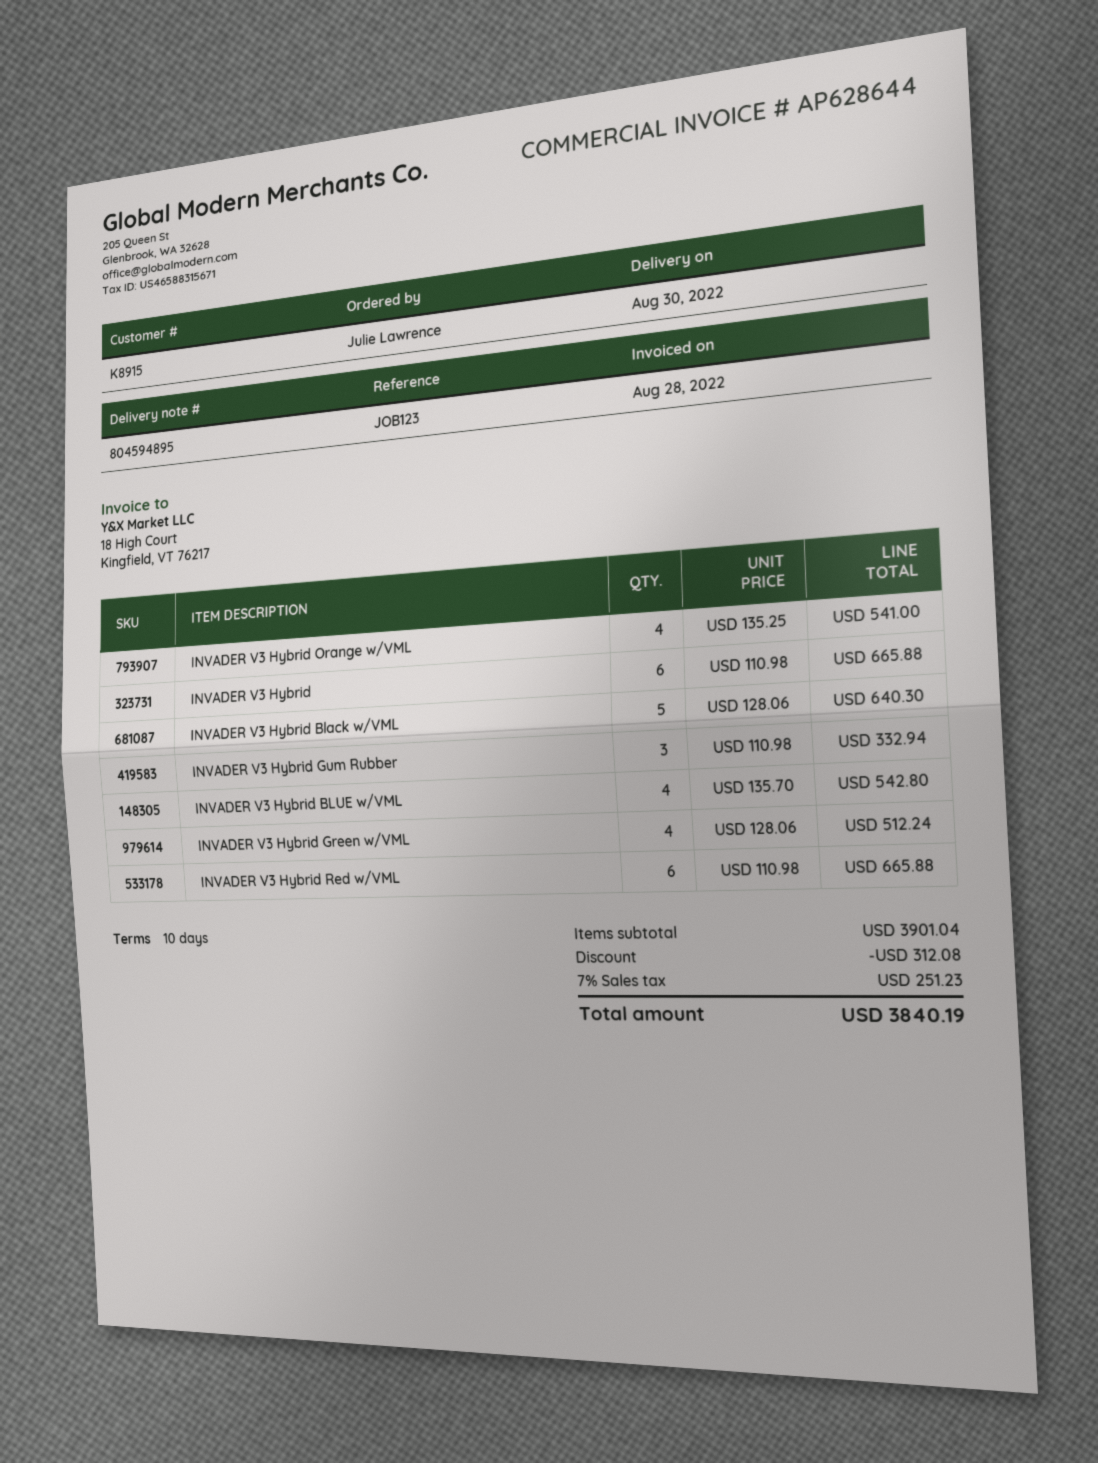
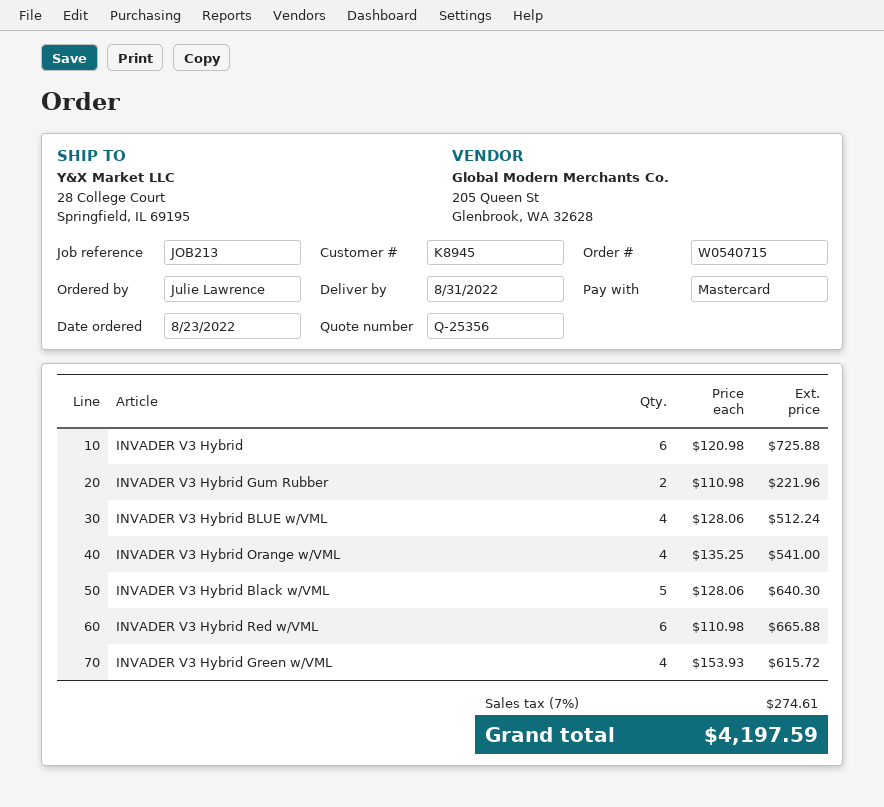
delivery date: 2022-08-30 -> 2022-08-31
customer number: K8915 -> K8945
reference: JOB123 -> JOB213
INVADER V3 Hybrid: 6 x 110.98 = 665.88 -> 6 x 120.98 = 725.88
INVADER V3 Hybrid Gum Rubber: 3 x 110.98 = 332.94 -> 2 x 110.98 = 221.96
INVADER V3 Hybrid BLUE w/VML: 4 x 135.70 = 542.80 -> 4 x 128.06 = 512.24
INVADER V3 Hybrid Green w/VML: 4 x 128.06 = 512.24 -> 4 x 153.93 = 615.72
discount: 312.08 -> none
tax: 7% = 251.23 -> 7% = 274.61
total: 3840.19 -> 4197.59

